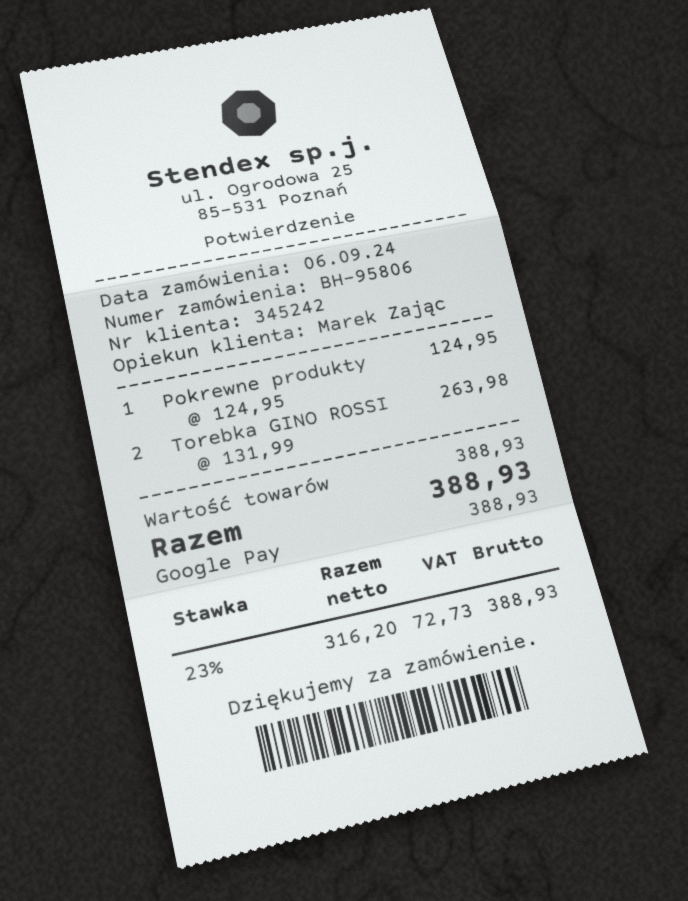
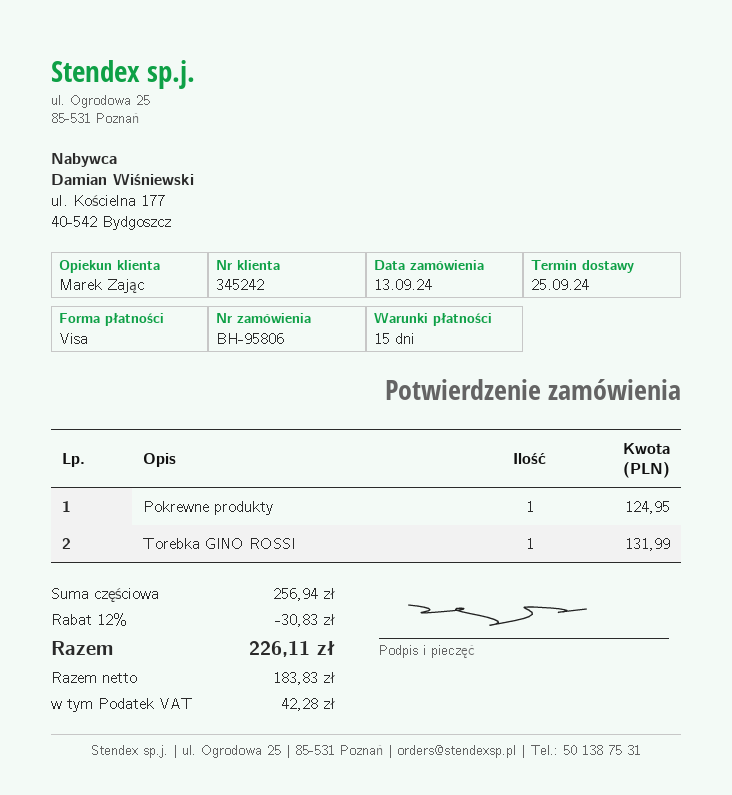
order date: 2024-09-06 -> 2024-09-13
payment method: Google Pay -> Visa
Torebka GINO ROSSI: 2 for 263.98 -> 1 for 131.99
subtotal: 388.93 -> 256.94
discount: none -> 12% = 30.83
net: 316.20 -> 183.83
tax: 72.73 -> 42.28
total: 388.93 -> 226.11

